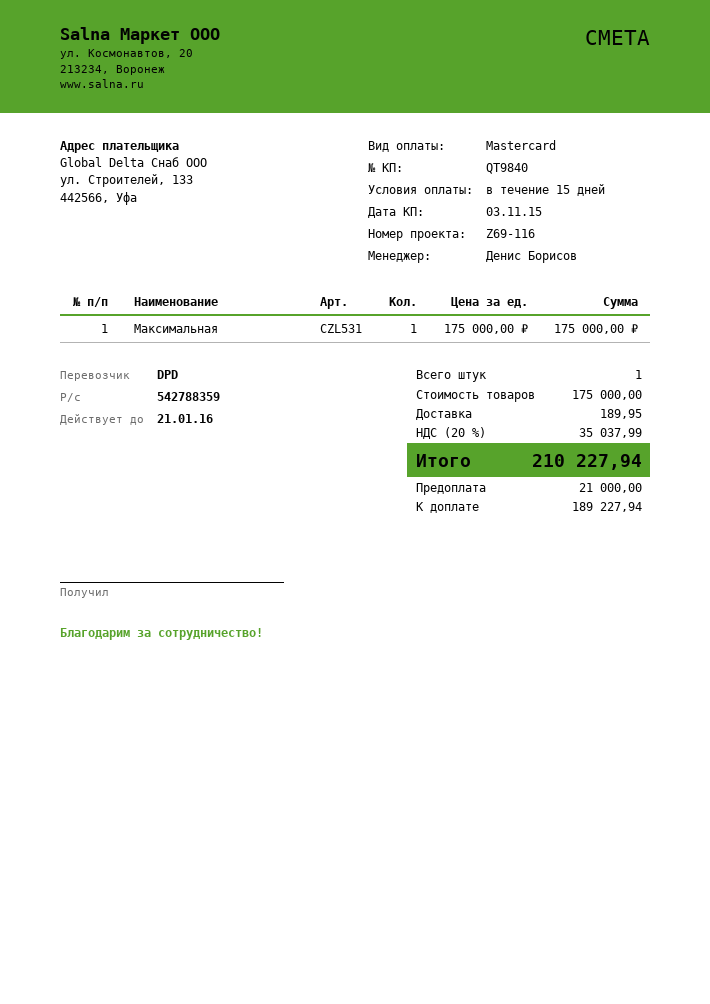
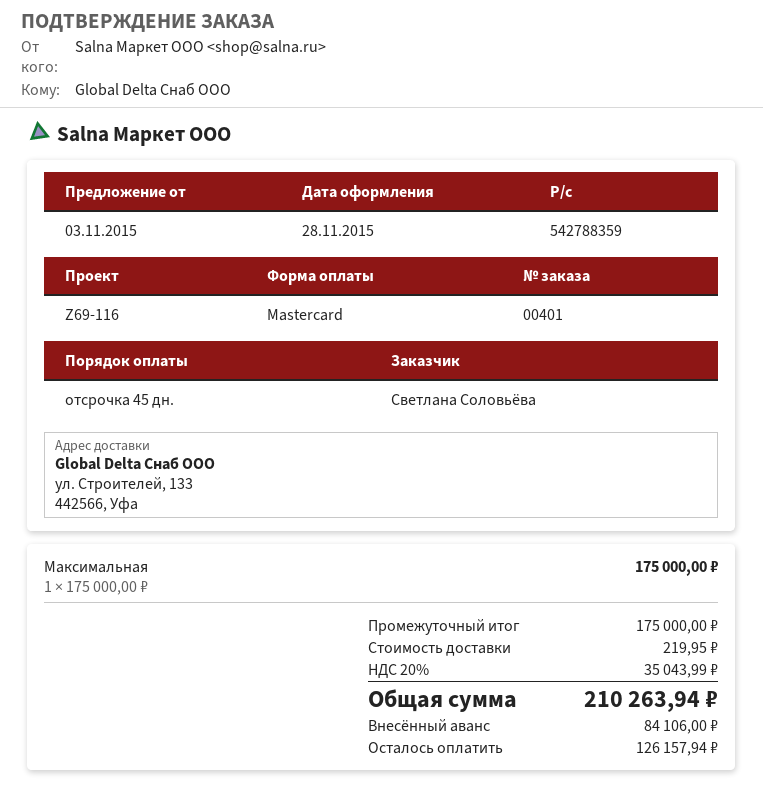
payment terms: 15 days -> 45 days
shipping: 189.95 -> 219.95
tax: 20% = 35037.99 -> 20% = 35043.99
total: 210227.94 -> 210263.94
deposit: 21000.00 -> 84106.00
balance: 189227.94 -> 126157.94

